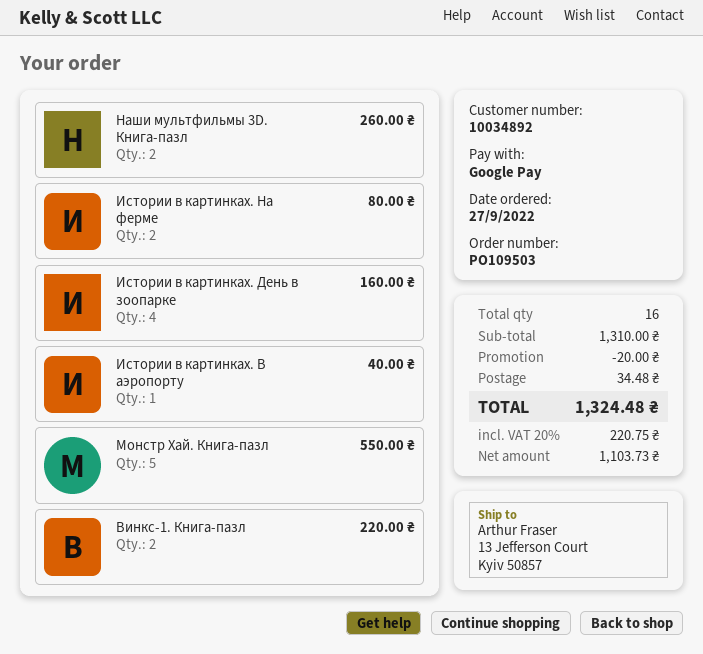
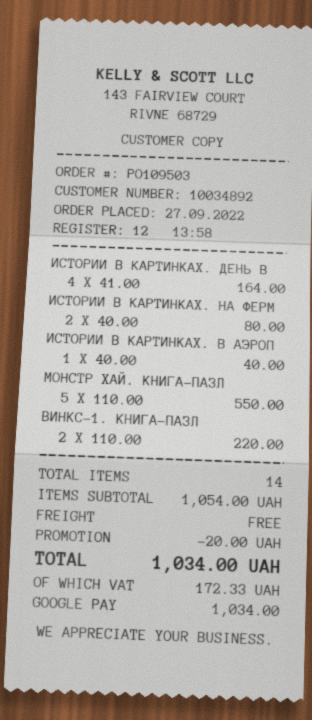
Наши мультфильмы 3D. Книга-пазл: 2 for 260.00 -> none
Истории в картинках. День в зоопарке: 4 for 160.00 -> 4 for 164.00
total quantity: 16 -> 14
subtotal: 1310.00 -> 1054.00
shipping: 34.48 -> 0.00
tax: 220.75 -> 172.33
total: 1324.48 -> 1034.00

